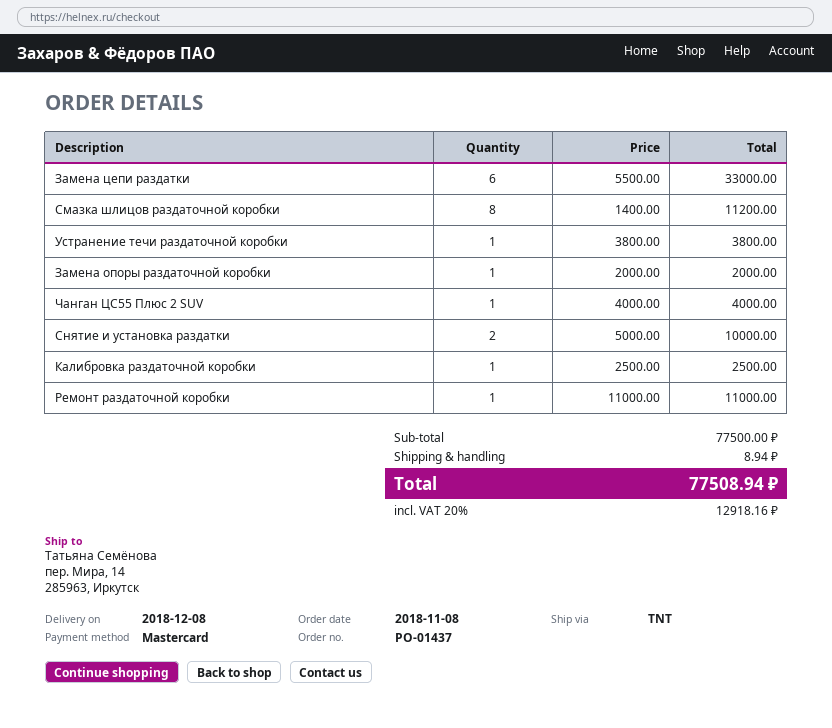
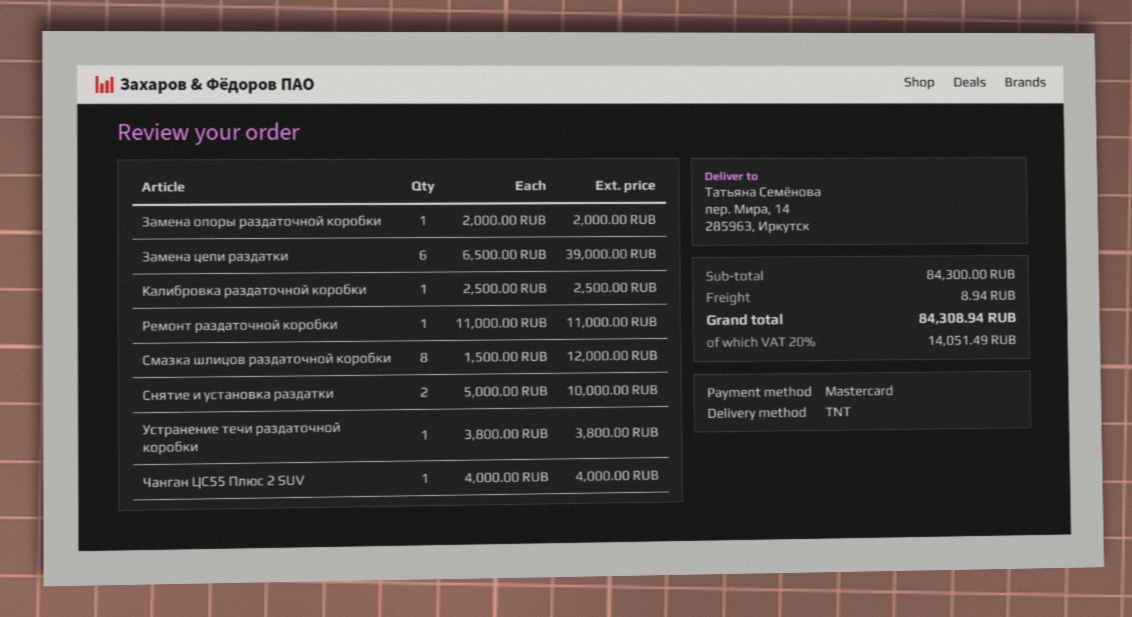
Замена цепи раздатки: 6 x 5500.00 = 33000.00 -> 6 x 6500.00 = 39000.00
Смазка шлицов раздаточной коробки: 8 x 1400.00 = 11200.00 -> 8 x 1500.00 = 12000.00
subtotal: 77500.00 -> 84300.00
tax: 20% = 12918.16 -> 20% = 14051.49
total: 77508.94 -> 84308.94

